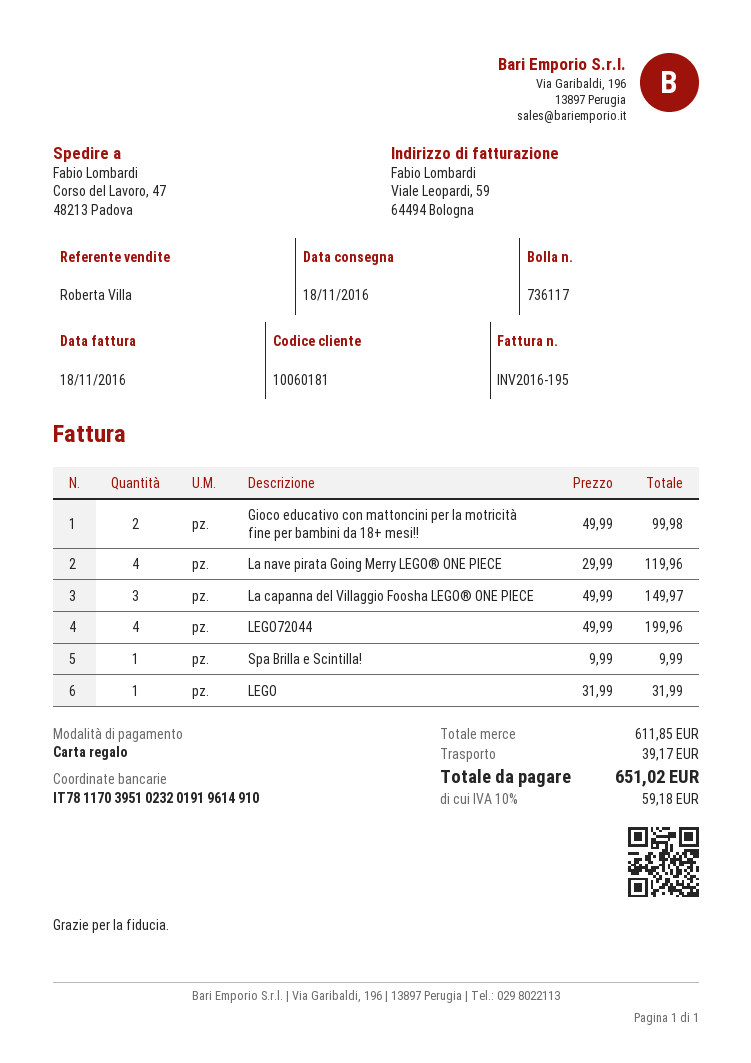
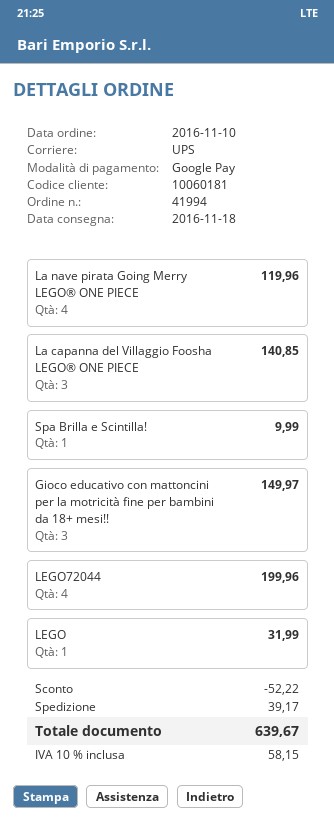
payment method: gift card -> Google Pay
Gioco educativo con mattoncini per la motricità fine per bambini da 18+ mesi!!: 2 for 99.98 -> 3 for 149.97
La capanna del Villaggio Foosha LEGO® ONE PIECE: 3 for 149.97 -> 3 for 140.85
discount: none -> 52.22
tax: 10% = 59.18 -> 10% = 58.15
total: 651.02 -> 639.67

